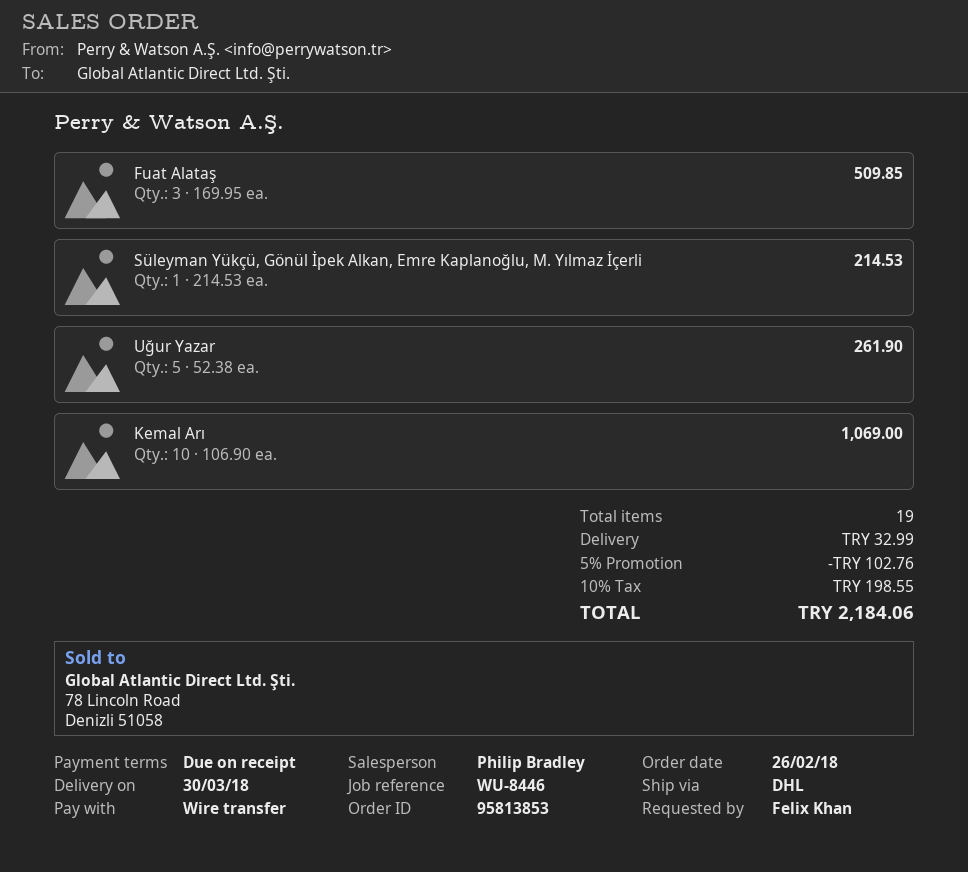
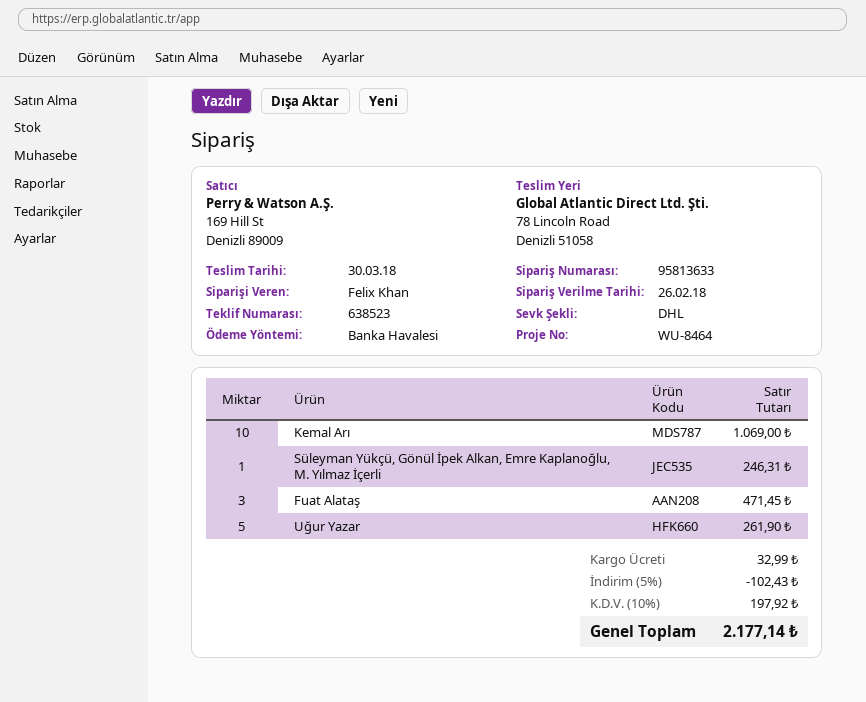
order number: 95813853 -> 95813633
reference: WU-8446 -> WU-8464
Fuat Alataş: 3 for 509.85 -> 3 for 471.45
Süleyman Yükçü, Gönül İpek Alkan, Emre Kaplanoğlu, M. Yılmaz İçerli: 1 for 214.53 -> 1 for 246.31
discount: 5% = 102.76 -> 5% = 102.43
tax: 10% = 198.55 -> 10% = 197.92
total: 2184.06 -> 2177.14

